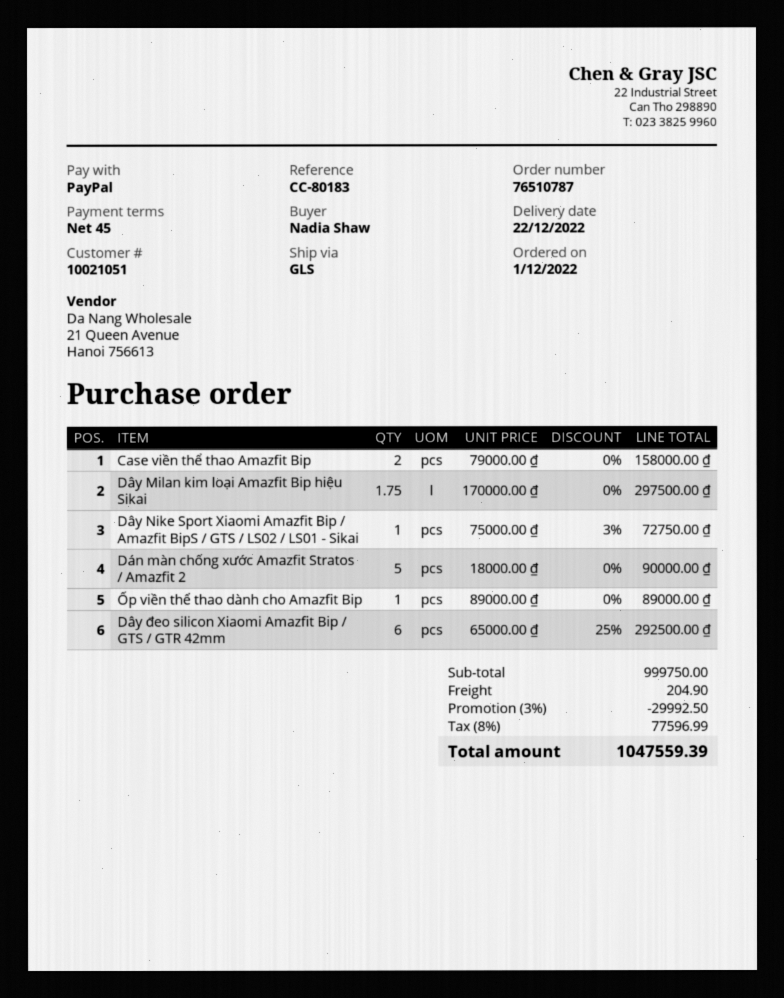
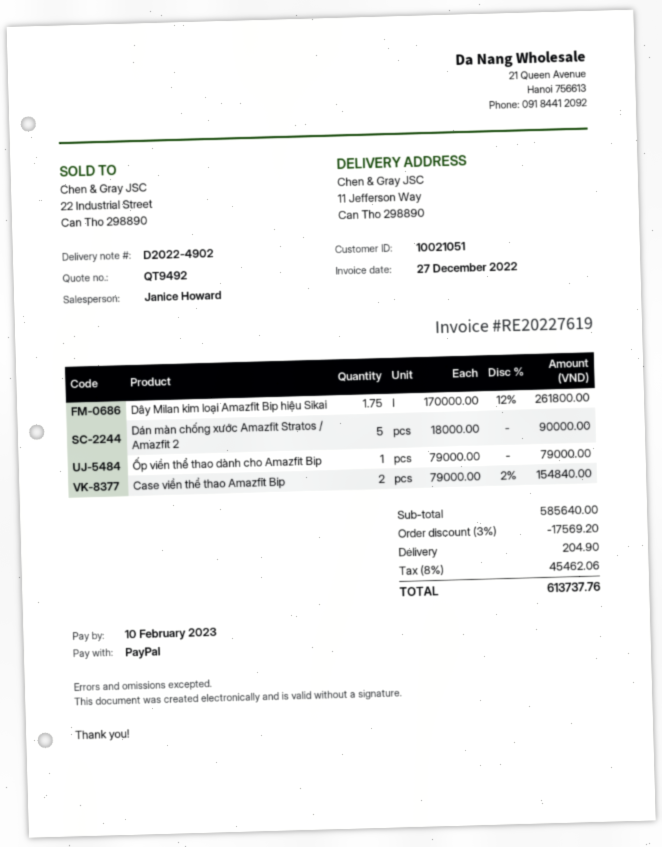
Case viền thể thao Amazfit Bip: 2 x 79000.00 = 158000.00 -> 2 x 79000.00 - 2% = 154840.00
Dây Milan kim loại Amazfit Bip hiệu Sikai: 1.75 x 170000.00 = 297500.00 -> 1.75 x 170000.00 - 12% = 261800.00
Dây Nike Sport Xiaomi Amazfit Bip / Amazfit BipS / GTS / LS02 / LS01 - Sikai: 1 x 75000.00 - 3% = 72750.00 -> none
Ốp viền thể thao dành cho Amazfit Bip: 1 x 89000.00 = 89000.00 -> 1 x 79000.00 = 79000.00
Dây đeo silicon Xiaomi Amazfit Bip / GTS / GTR 42mm: 6 x 65000.00 - 25% = 292500.00 -> none
subtotal: 999750.00 -> 585640.00
discount: 3% = 29992.50 -> 3% = 17569.20
tax: 8% = 77596.99 -> 8% = 45462.06
total: 1047559.39 -> 613737.76

